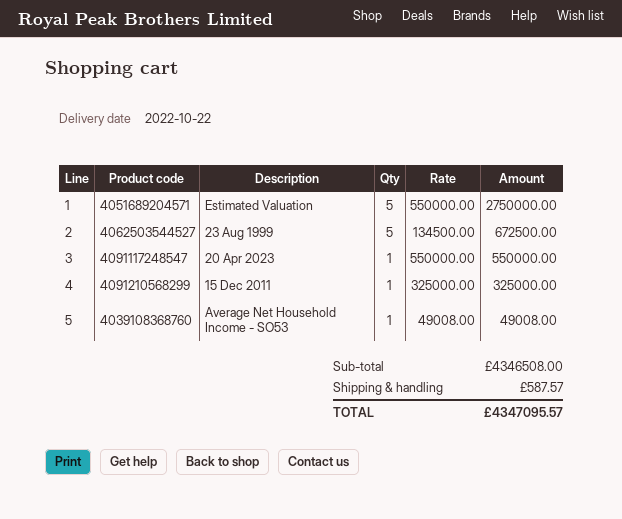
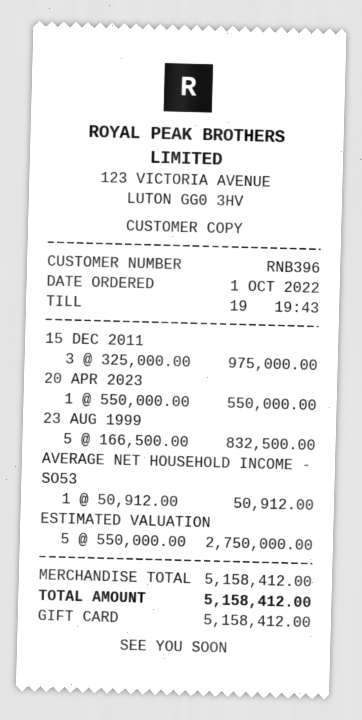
23 Aug 1999: 5 x 134500.00 = 672500.00 -> 5 x 166500.00 = 832500.00
15 Dec 2011: 1 x 325000.00 = 325000.00 -> 3 x 325000.00 = 975000.00
Average Net Household Income - SO53: 1 x 49008.00 = 49008.00 -> 1 x 50912.00 = 50912.00
subtotal: 4346508.00 -> 5158412.00
shipping: 587.57 -> none
total: 4347095.57 -> 5158412.00

